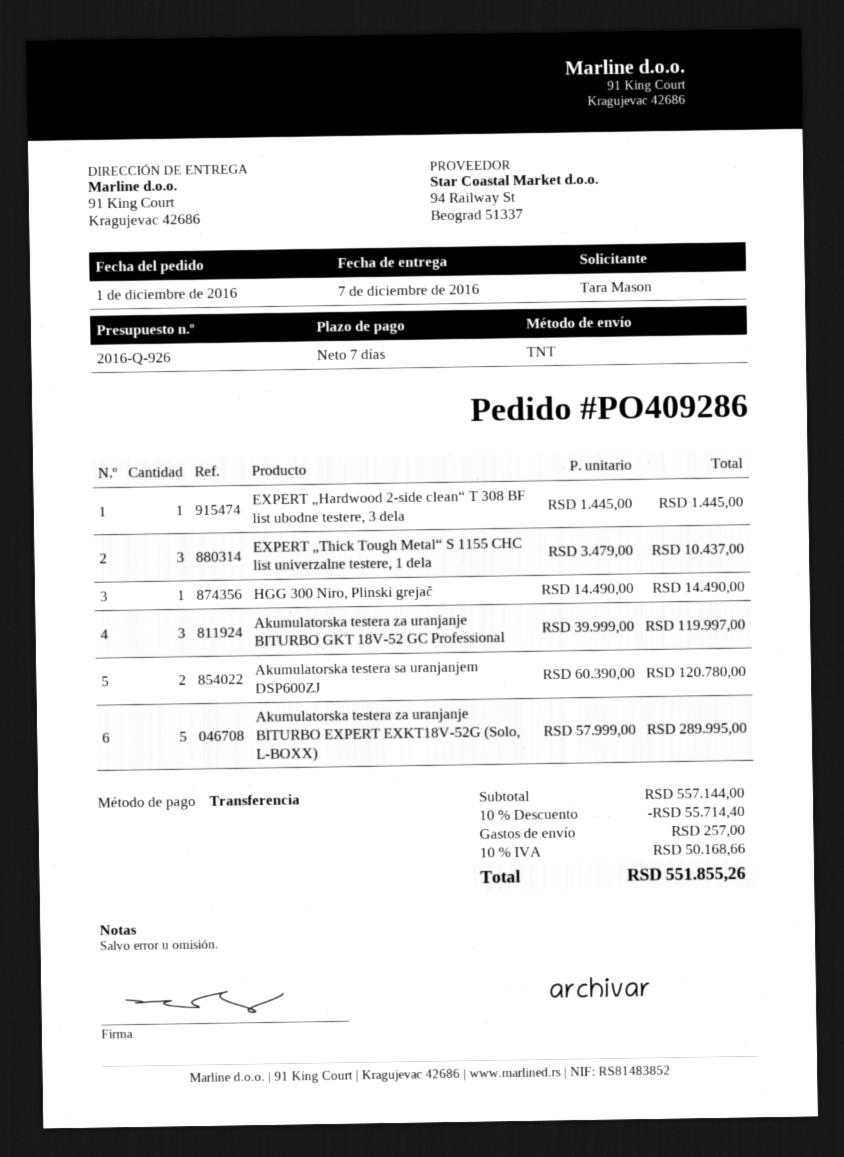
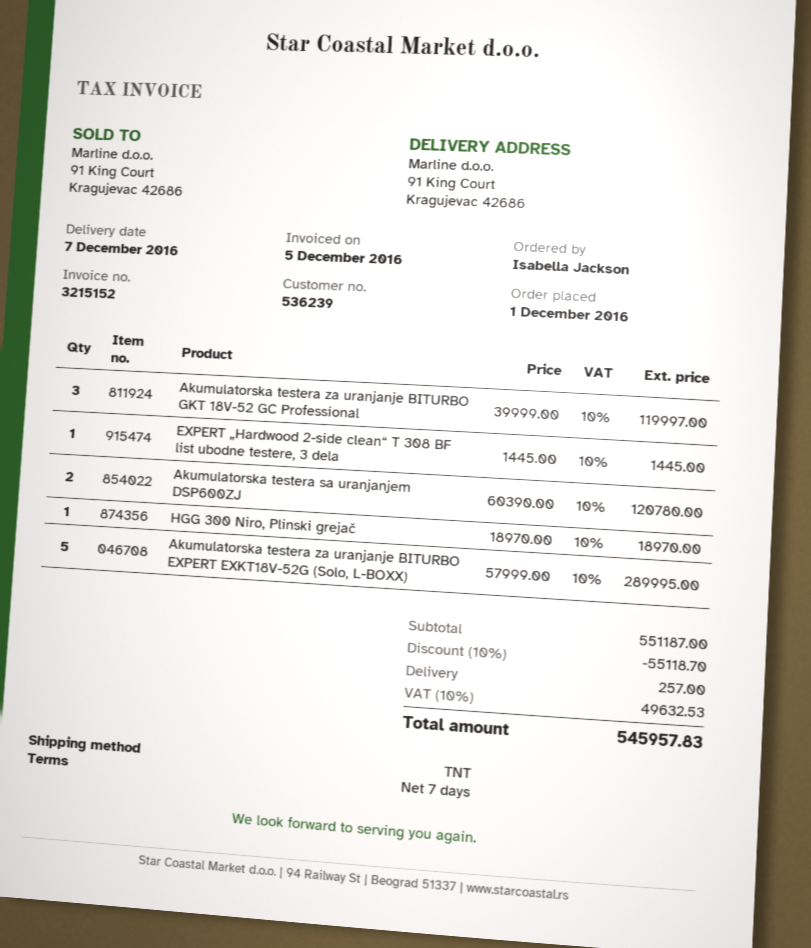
ordered by: Tara Mason -> Isabella Jackson
EXPERT „Thick Tough Metal“ S 1155 CHC list univerzalne testere, 1 dela: 3 x 3479.00 = 10437.00 -> none
HGG 300 Niro, Plinski grejač: 1 x 14490.00 = 14490.00 -> 1 x 18970.00 = 18970.00
subtotal: 557144.00 -> 551187.00
discount: 10% = 55714.40 -> 10% = 55118.70
tax: 10% = 50168.66 -> 10% = 49632.53
total: 551855.26 -> 545957.83

